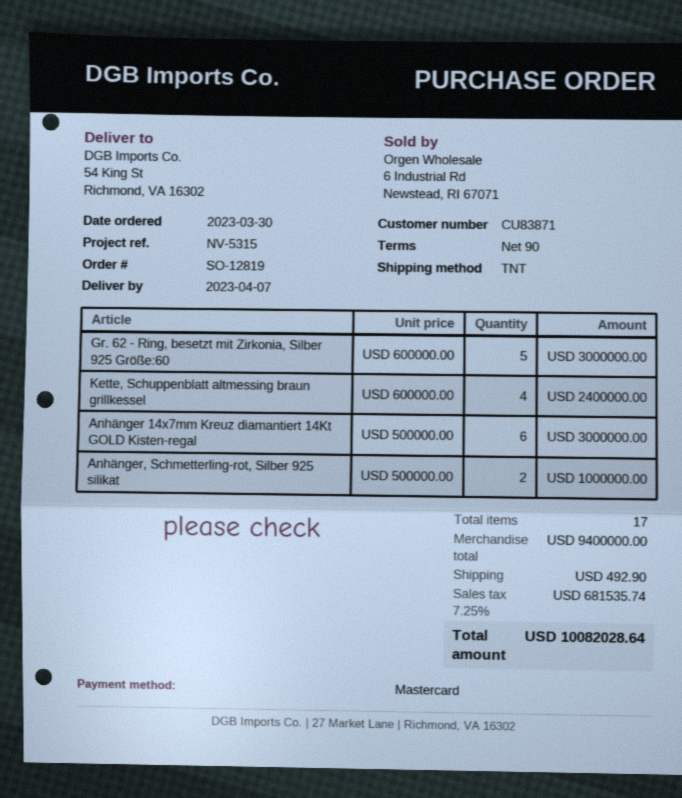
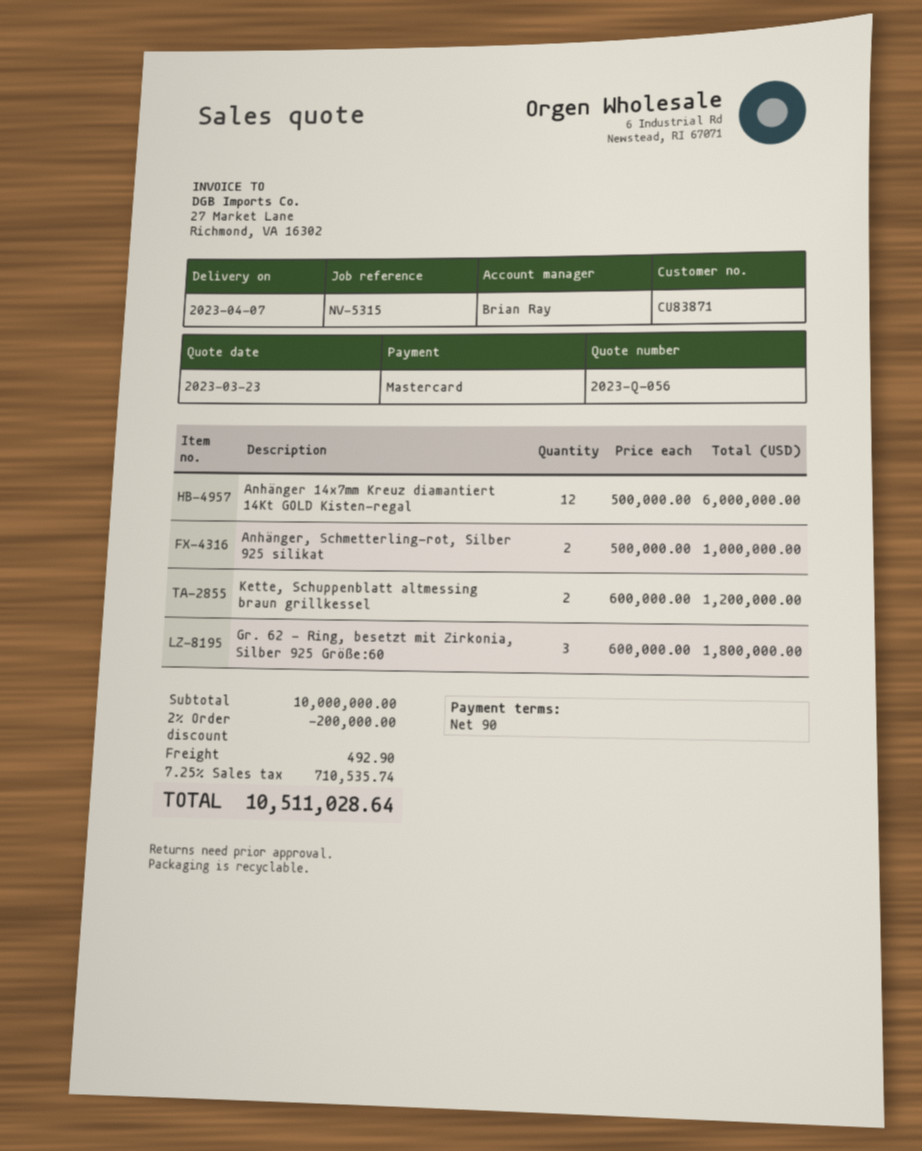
Gr. 62 - Ring, besetzt mit Zirkonia, Silber 925 Größe:60: 5 x 600000.00 = 3000000.00 -> 3 x 600000.00 = 1800000.00
Kette, Schuppenblatt altmessing braun grillkessel: 4 x 600000.00 = 2400000.00 -> 2 x 600000.00 = 1200000.00
Anhänger 14x7mm Kreuz diamantiert 14Kt GOLD Kisten-regal: 6 x 500000.00 = 3000000.00 -> 12 x 500000.00 = 6000000.00
subtotal: 9400000.00 -> 10000000.00
discount: none -> 2% = 200000.00
tax: 7.25% = 681535.74 -> 7.25% = 710535.74
total: 10082028.64 -> 10511028.64

